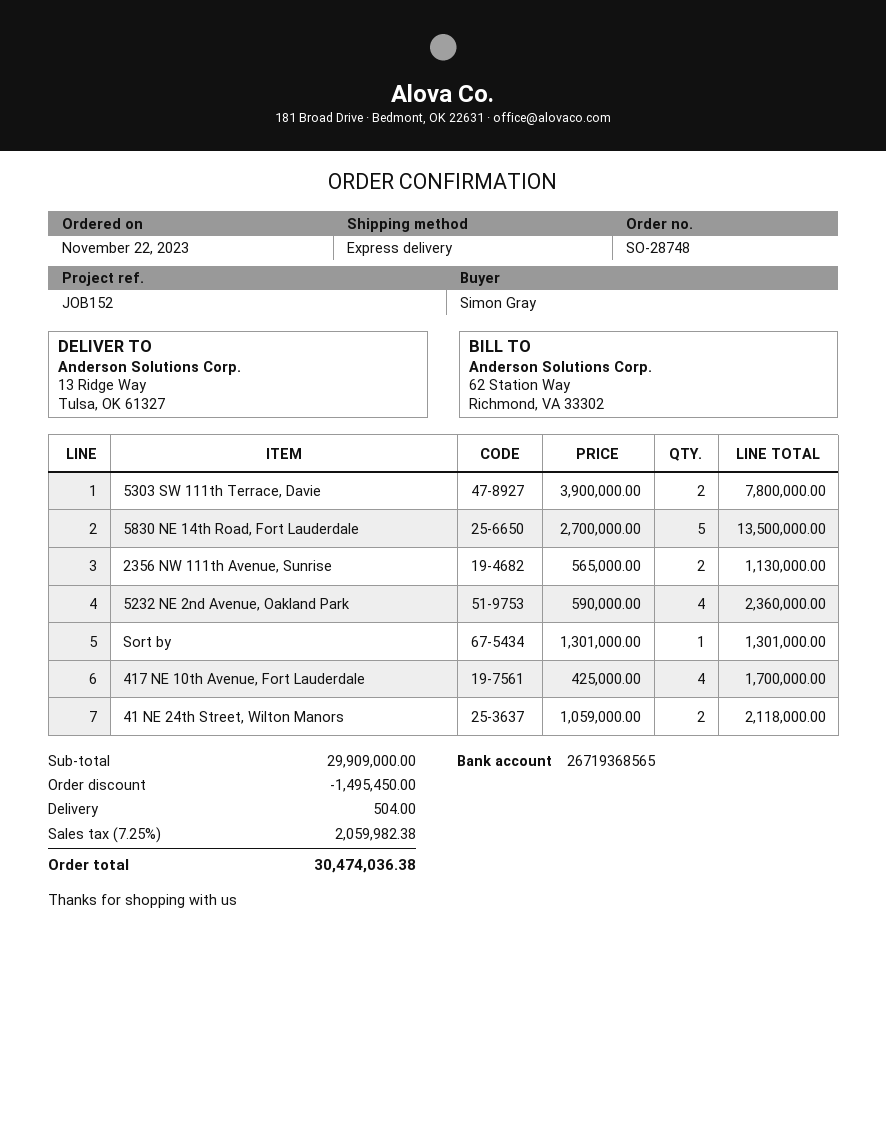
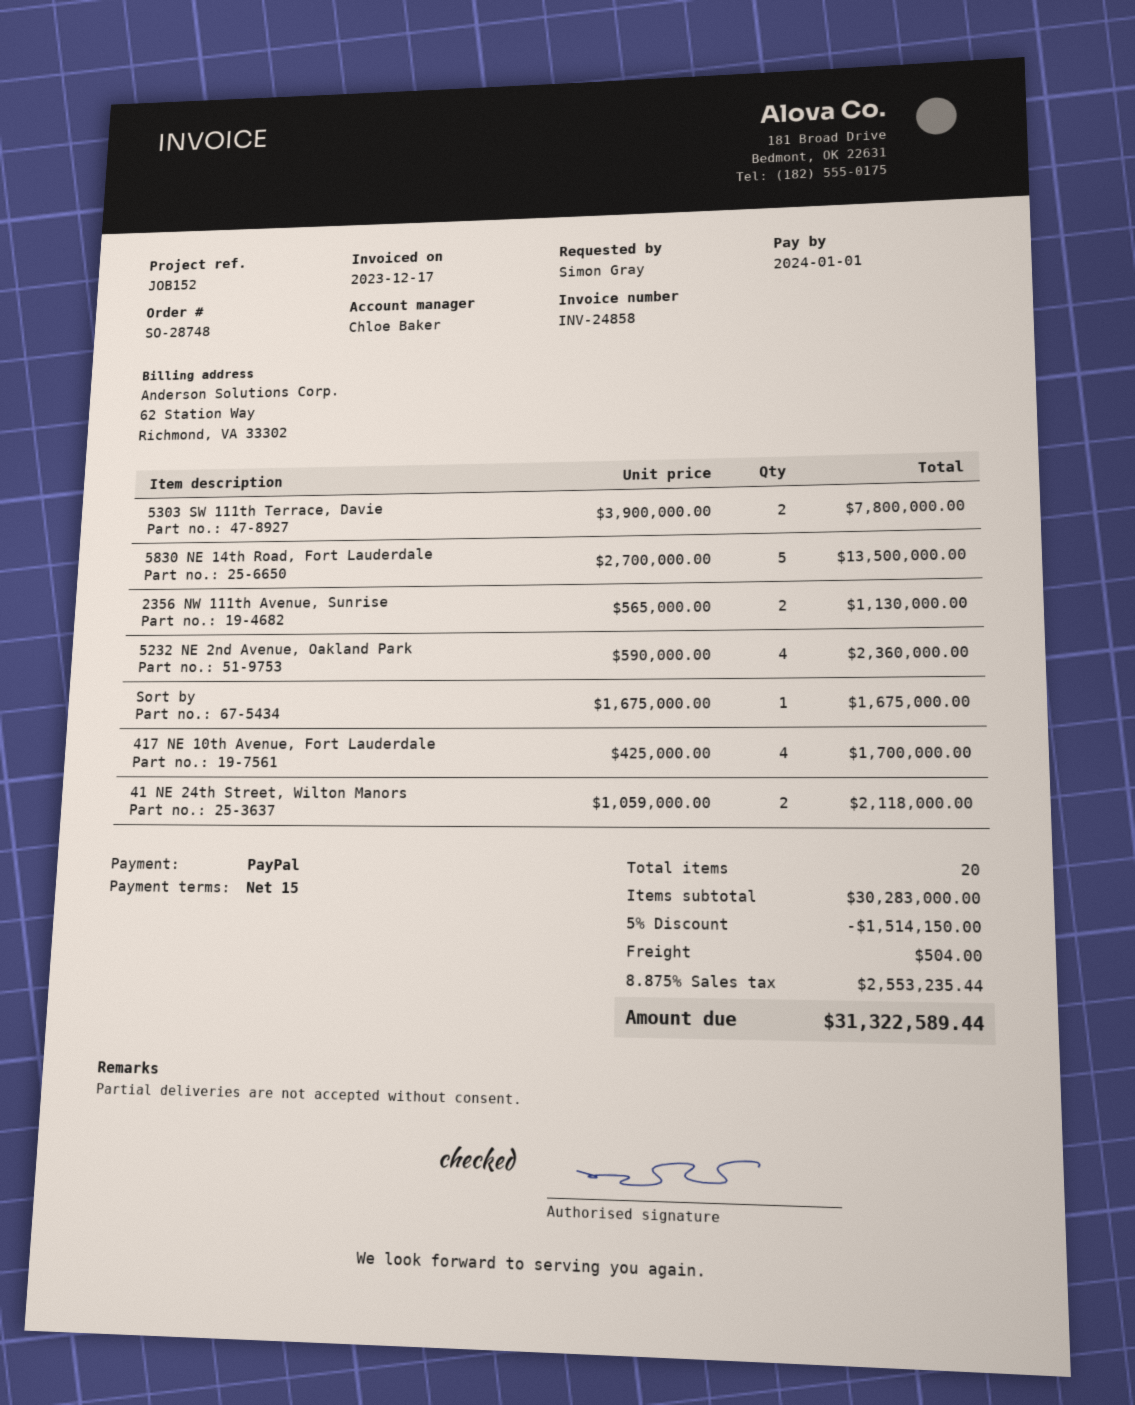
Sort by: 1 x 1301000.00 = 1301000.00 -> 1 x 1675000.00 = 1675000.00
subtotal: 29909000.00 -> 30283000.00
discount: 1495450.00 -> 1514150.00
tax: 7.25% = 2059982.38 -> 8.875% = 2553235.44
total: 30474036.38 -> 31322589.44

